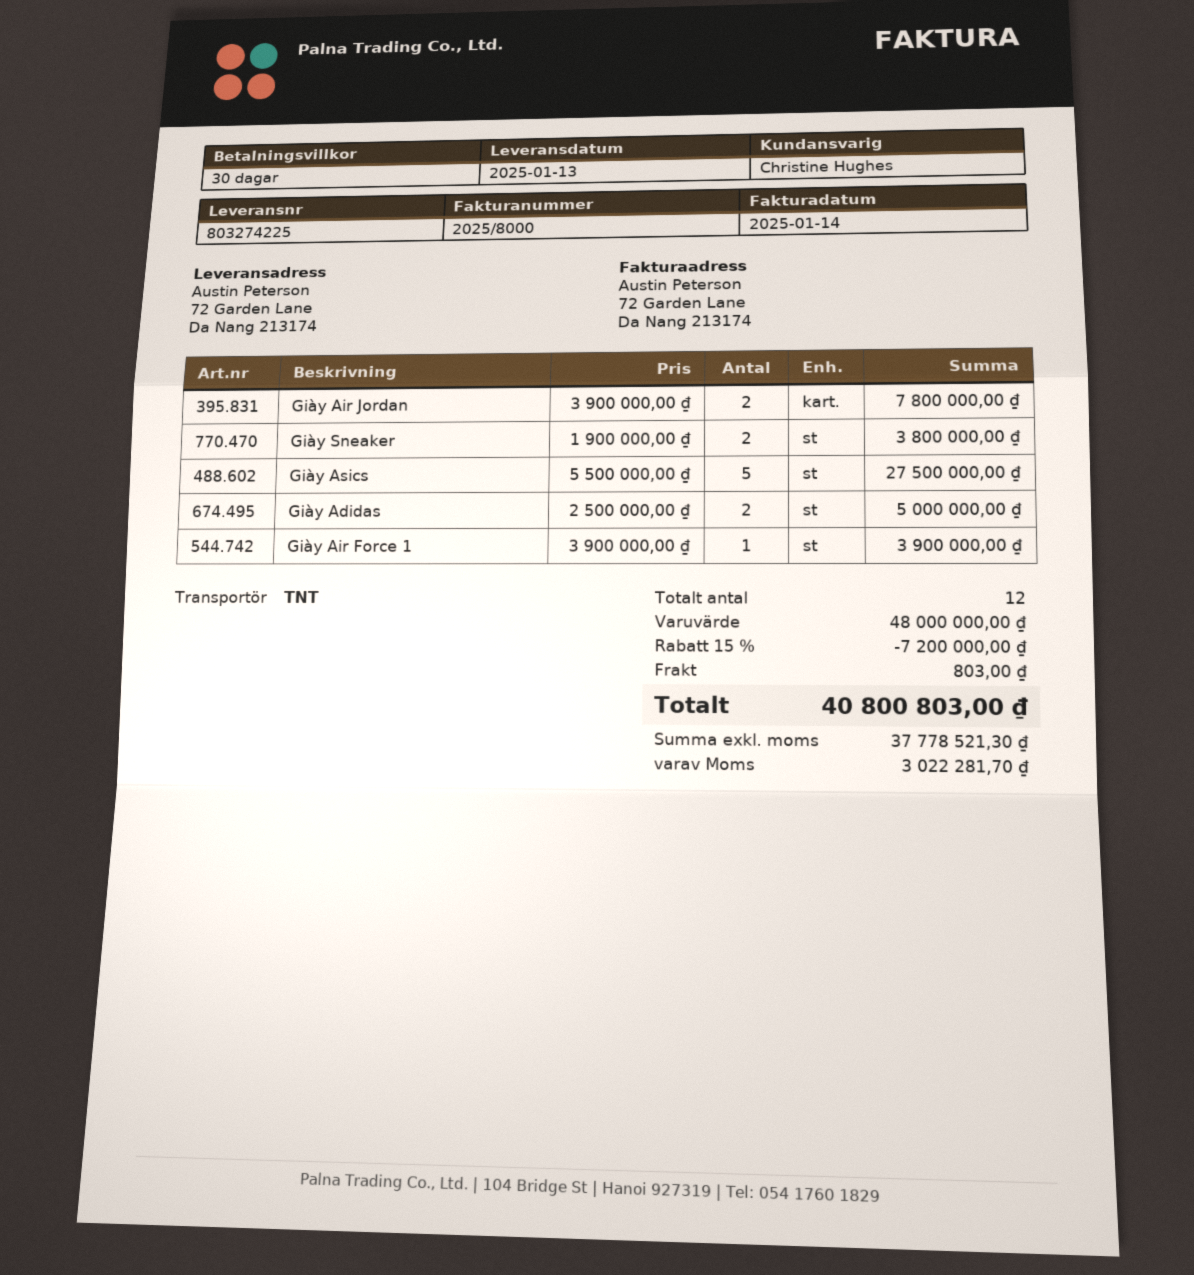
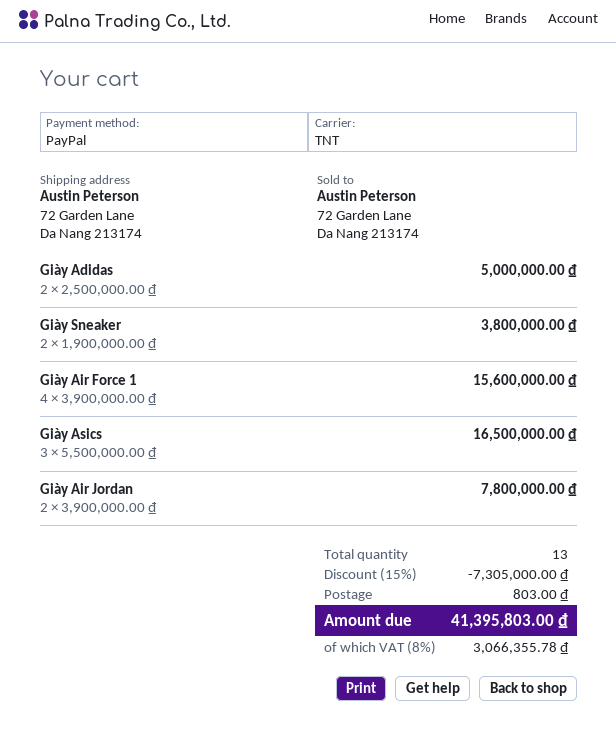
Giày Asics: 5 x 5500000.00 = 27500000.00 -> 3 x 5500000.00 = 16500000.00
Giày Air Force 1: 1 x 3900000.00 = 3900000.00 -> 4 x 3900000.00 = 15600000.00
total quantity: 12 -> 13
discount: 15% = 7200000.00 -> 15% = 7305000.00
tax: 3022281.70 -> 3066355.78
total: 40800803.00 -> 41395803.00

